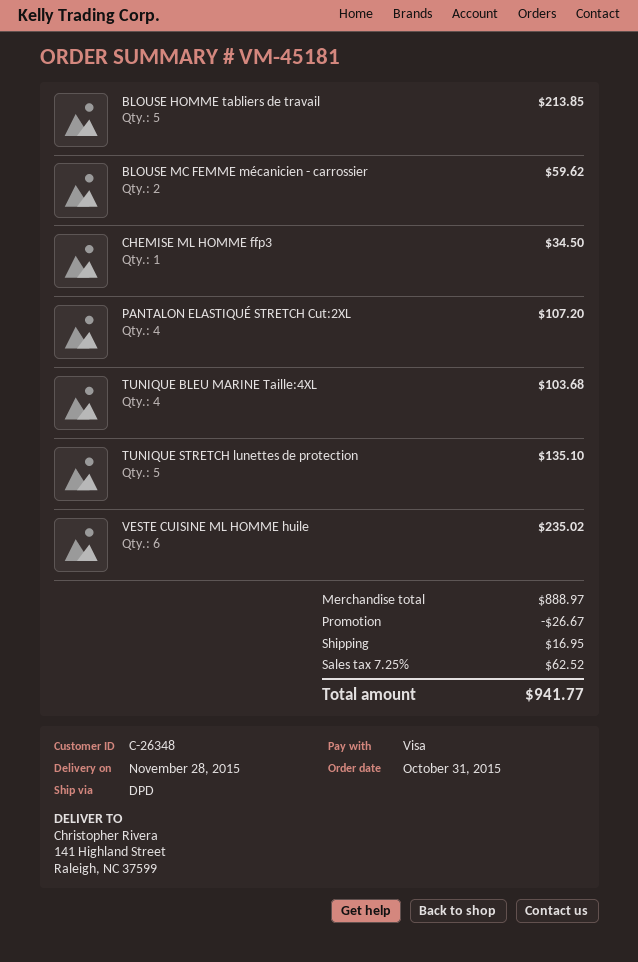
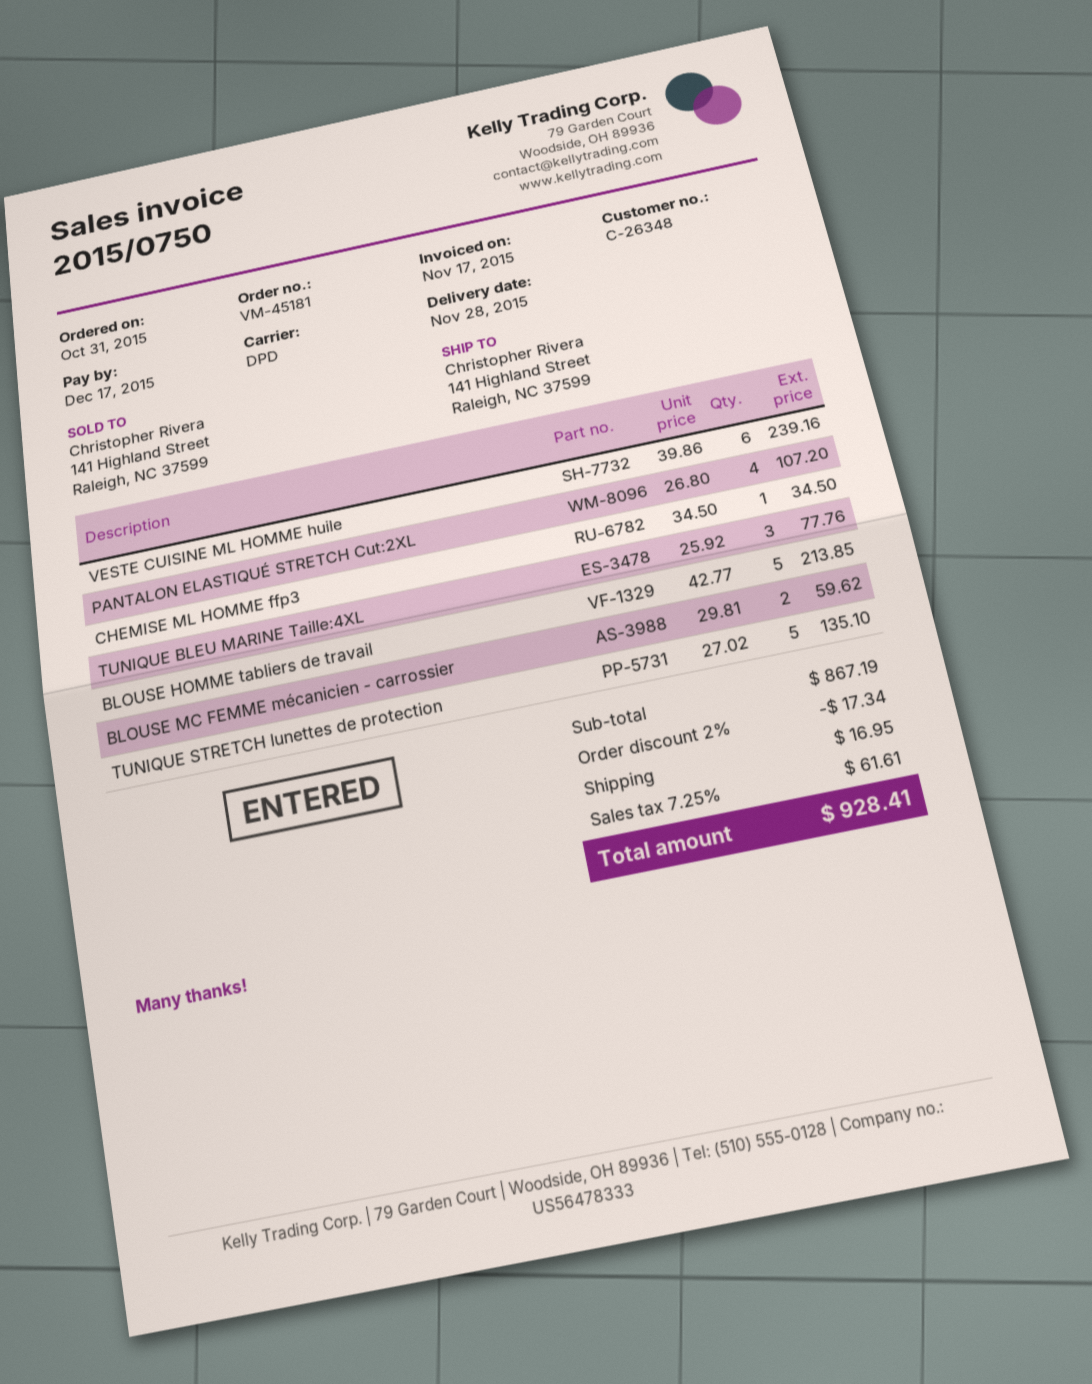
TUNIQUE BLEU MARINE Taille:4XL: 4 for 103.68 -> 3 for 77.76
VESTE CUISINE ML HOMME huile: 6 for 235.02 -> 6 for 239.16
subtotal: 888.97 -> 867.19
discount: 26.67 -> 17.34
tax: 7.25% = 62.52 -> 7.25% = 61.61
total: 941.77 -> 928.41

